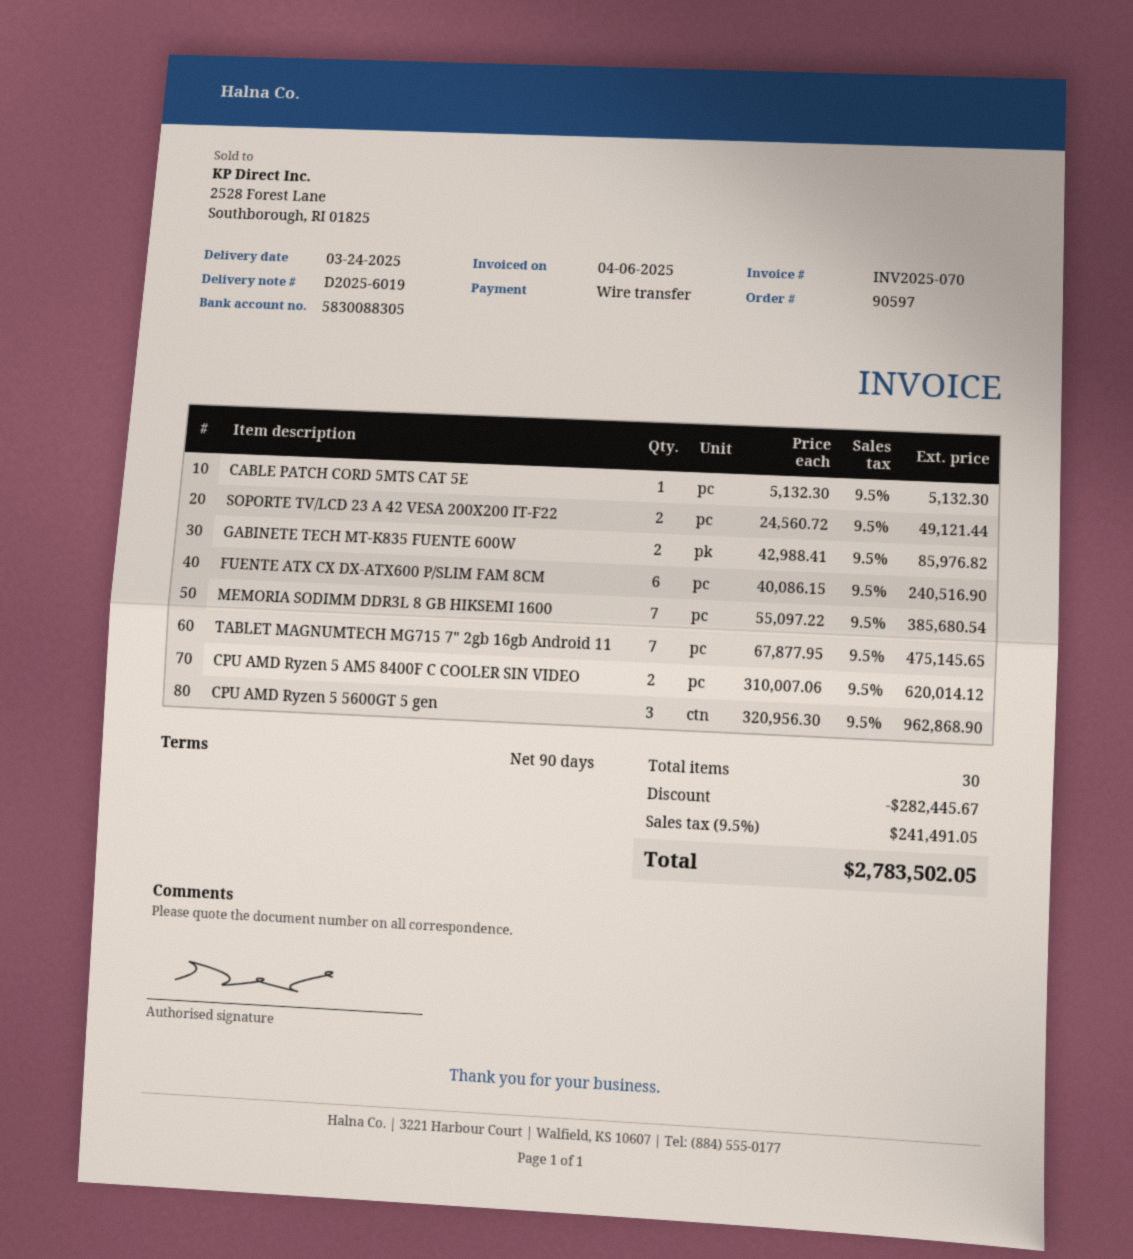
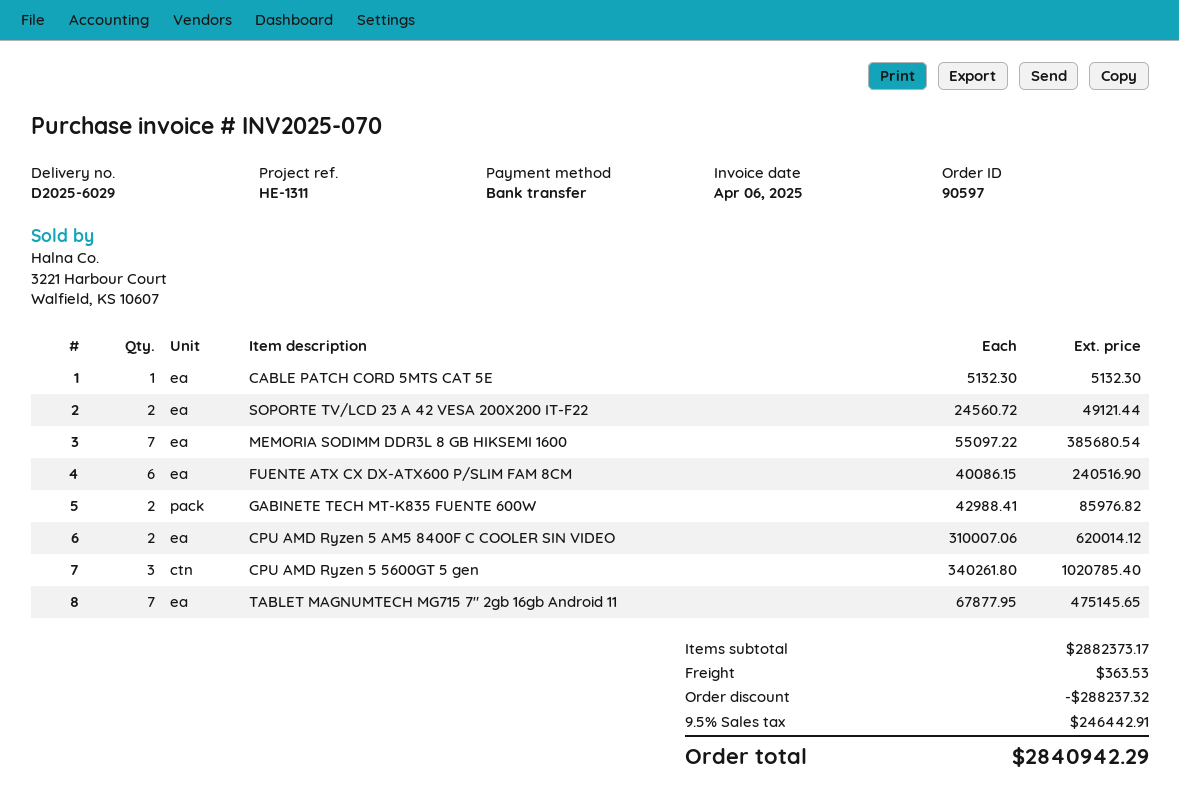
delivery note number: D2025-6019 -> D2025-6029
CPU AMD Ryzen 5 5600GT 5 gen: 3 x 320956.30 = 962868.90 -> 3 x 340261.80 = 1020785.40
discount: 282445.67 -> 288237.32
shipping: none -> 363.53
tax: 9.5% = 241491.05 -> 9.5% = 246442.91
total: 2783502.05 -> 2840942.29

